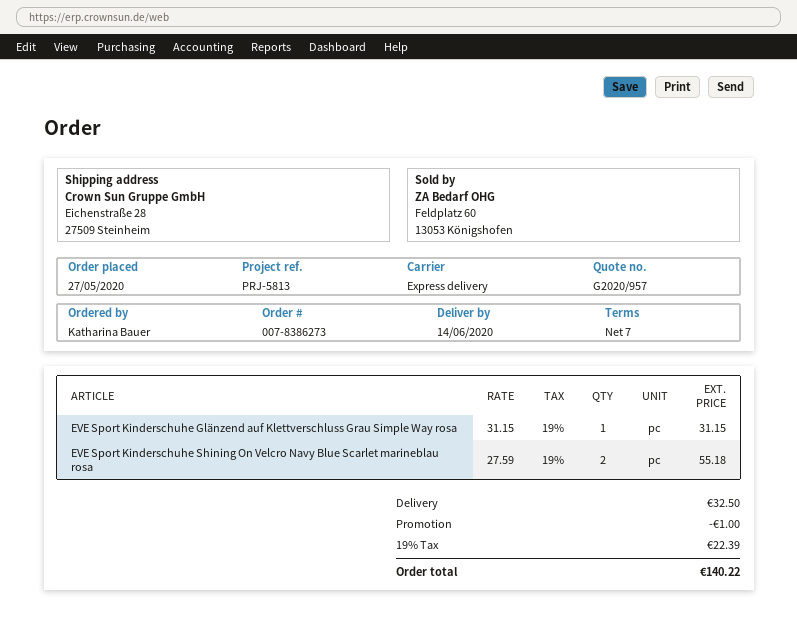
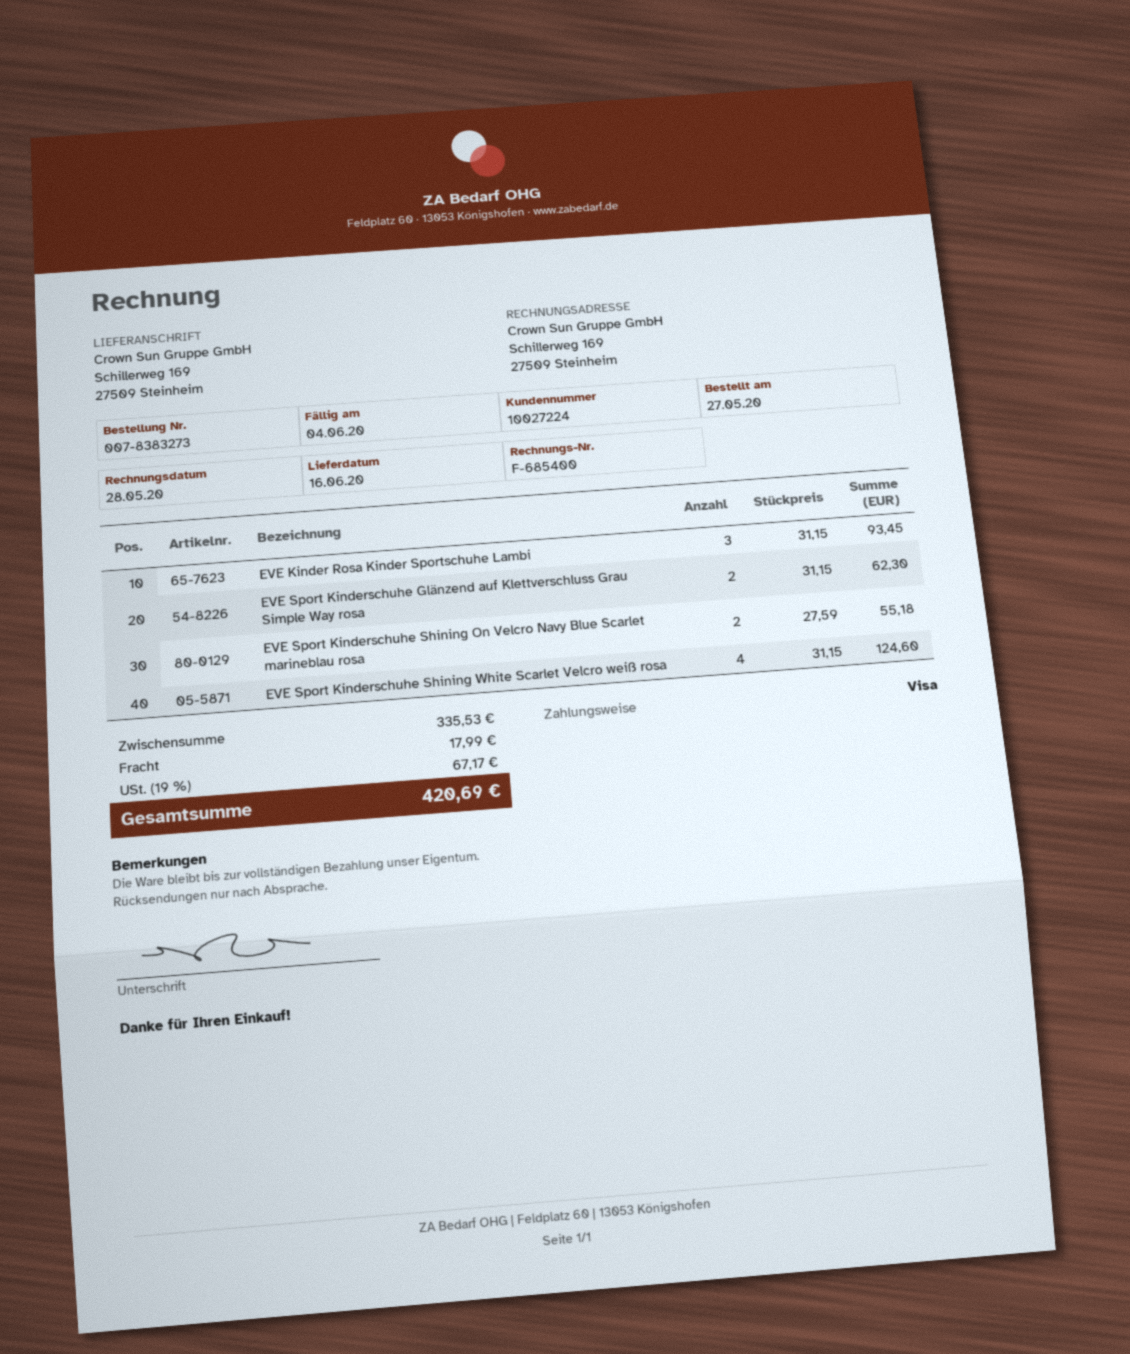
order number: 007-8386273 -> 007-8383273
delivery date: 2020-06-14 -> 2020-06-16
ship to: Eichenstraße 28, 27509 Steinheim -> Schillerweg 169, 27509 Steinheim
EVE Sport Kinderschuhe Glänzend auf Klettverschluss Grau Simple Way rosa: 1 x 31.15 = 31.15 -> 2 x 31.15 = 62.30
EVE Kinder Rosa Kinder Sportschuhe Lambi: none -> 3 x 31.15 = 93.45
EVE Sport Kinderschuhe Shining White Scarlet Velcro weiß rosa: none -> 4 x 31.15 = 124.60
discount: 1.00 -> none
shipping: 32.50 -> 17.99
tax: 19% = 22.39 -> 19% = 67.17
total: 140.22 -> 420.69

